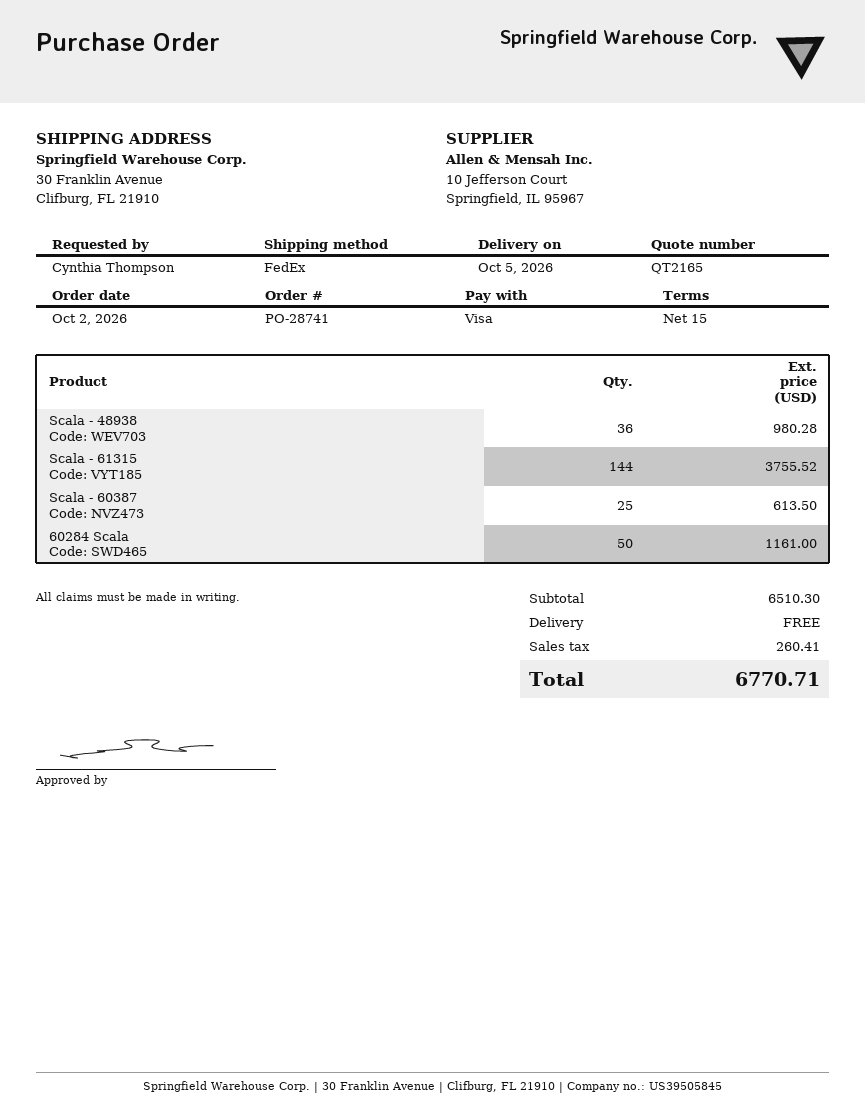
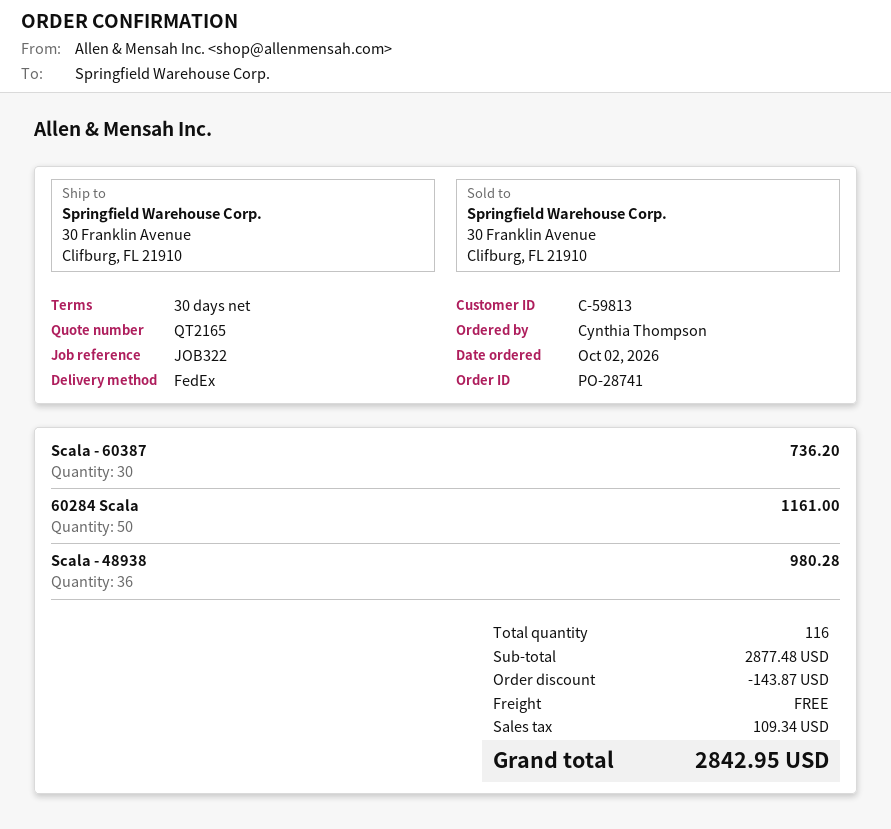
payment terms: 15 days -> 30 days
Scala - 61315: 144 for 3755.52 -> none
Scala - 60387: 25 for 613.50 -> 30 for 736.20
subtotal: 6510.30 -> 2877.48
discount: none -> 143.87
tax: 260.41 -> 109.34
total: 6770.71 -> 2842.95

